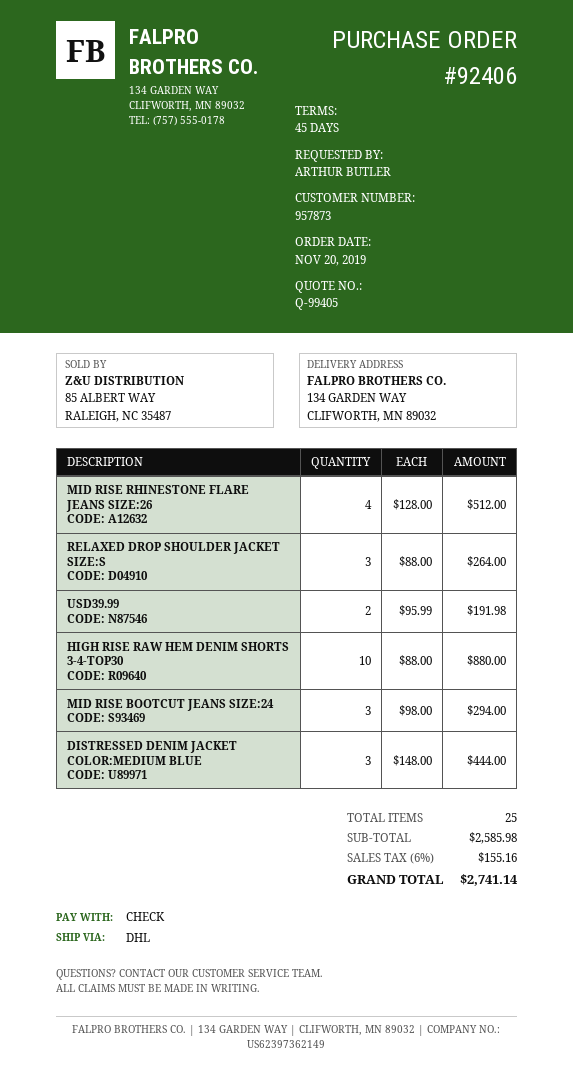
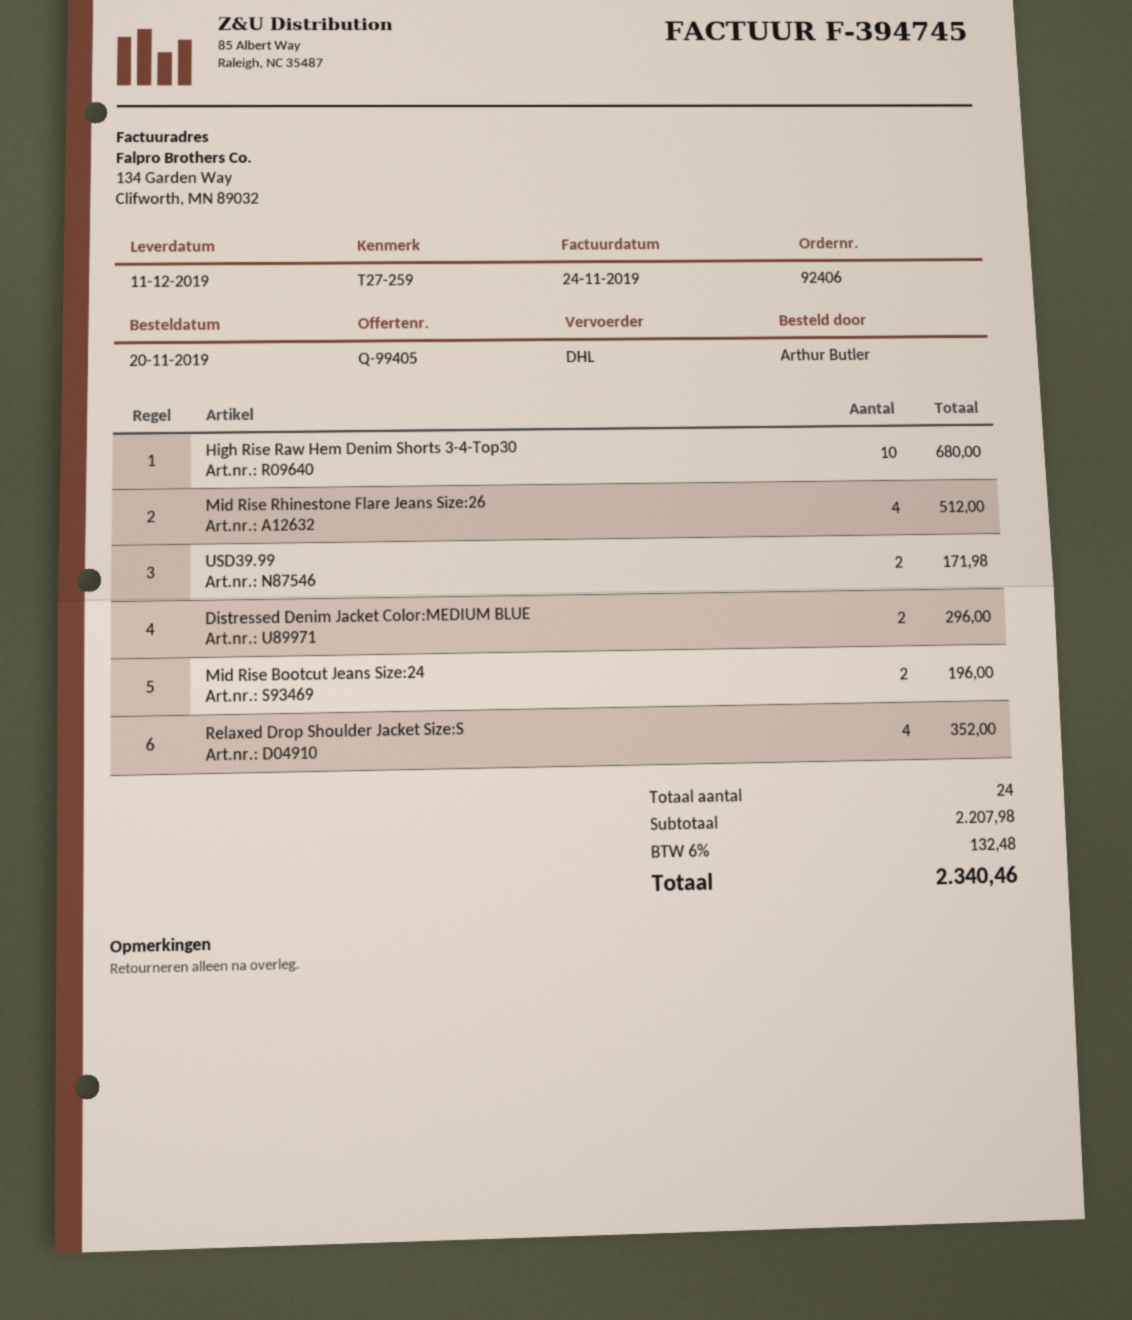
RELAXED DROP SHOULDER JACKET SIZE:S: 3 for 264.00 -> 4 for 352.00
USD39.99: 2 for 191.98 -> 2 for 171.98
HIGH RISE RAW HEM DENIM SHORTS 3-4-TOP30: 10 for 880.00 -> 10 for 680.00
MID RISE BOOTCUT JEANS SIZE:24: 3 for 294.00 -> 2 for 196.00
DISTRESSED DENIM JACKET COLOR:MEDIUM BLUE: 3 for 444.00 -> 2 for 296.00
total quantity: 25 -> 24
subtotal: 2585.98 -> 2207.98
tax: 6% = 155.16 -> 6% = 132.48
total: 2741.14 -> 2340.46

